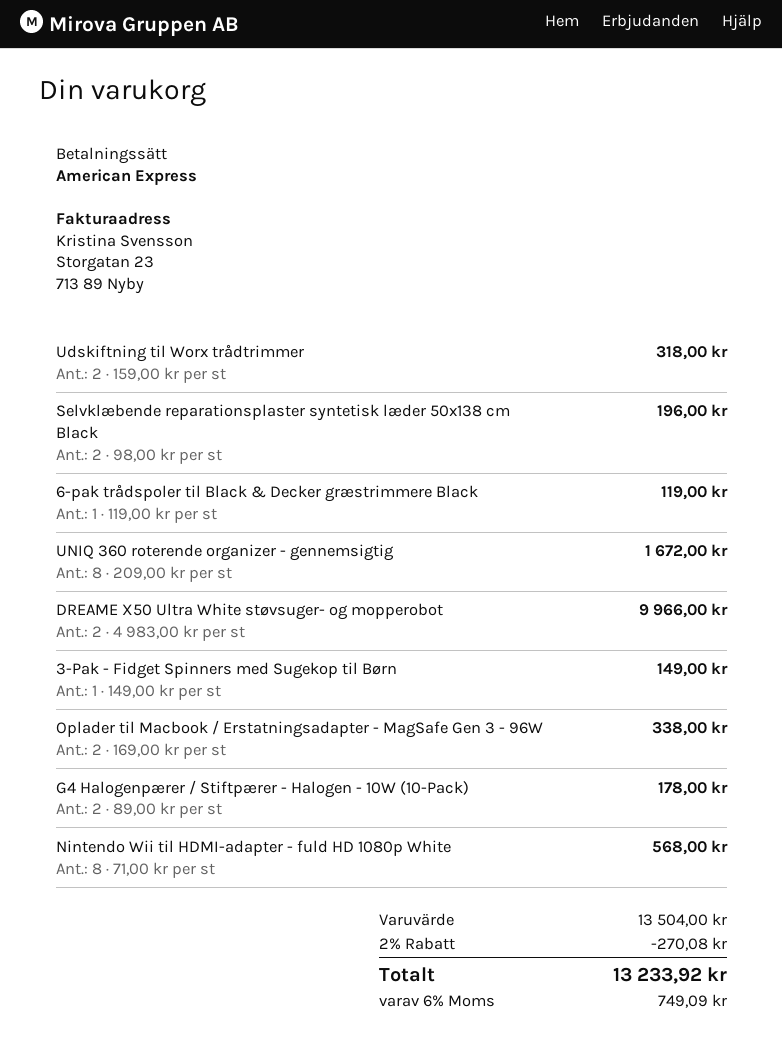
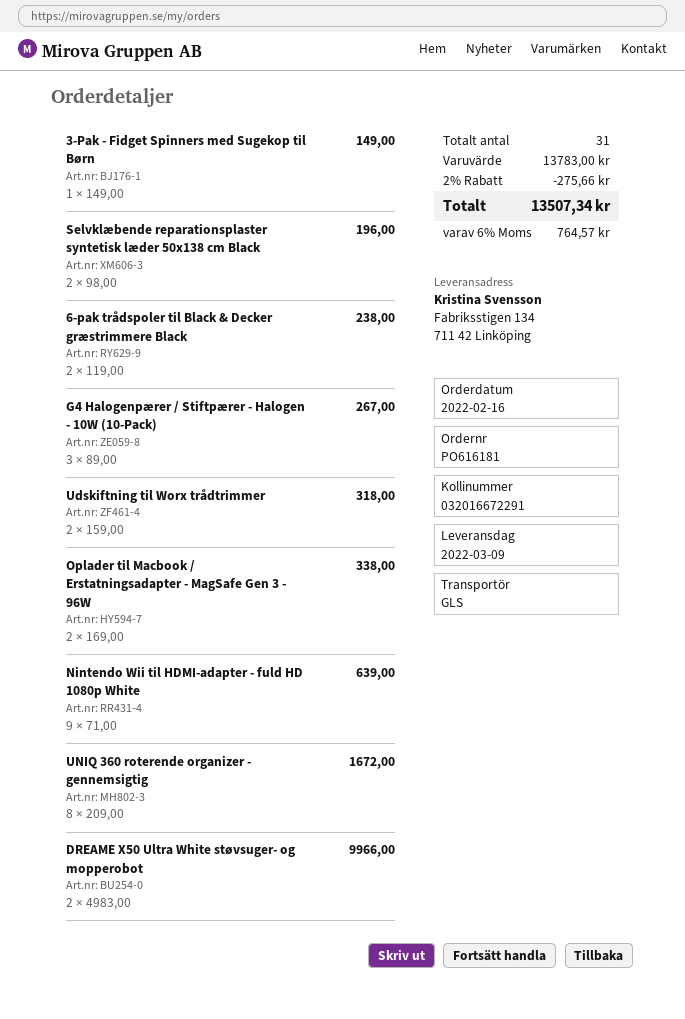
6-pak trådspoler til Black & Decker græstrimmere Black: 1 x 119.00 = 119.00 -> 2 x 119.00 = 238.00
G4 Halogenpærer / Stiftpærer - Halogen - 10W (10-Pack): 2 x 89.00 = 178.00 -> 3 x 89.00 = 267.00
Nintendo Wii til HDMI-adapter - fuld HD 1080p White: 8 x 71.00 = 568.00 -> 9 x 71.00 = 639.00
subtotal: 13504.00 -> 13783.00
discount: 2% = 270.08 -> 2% = 275.66
tax: 6% = 749.09 -> 6% = 764.57
total: 13233.92 -> 13507.34

